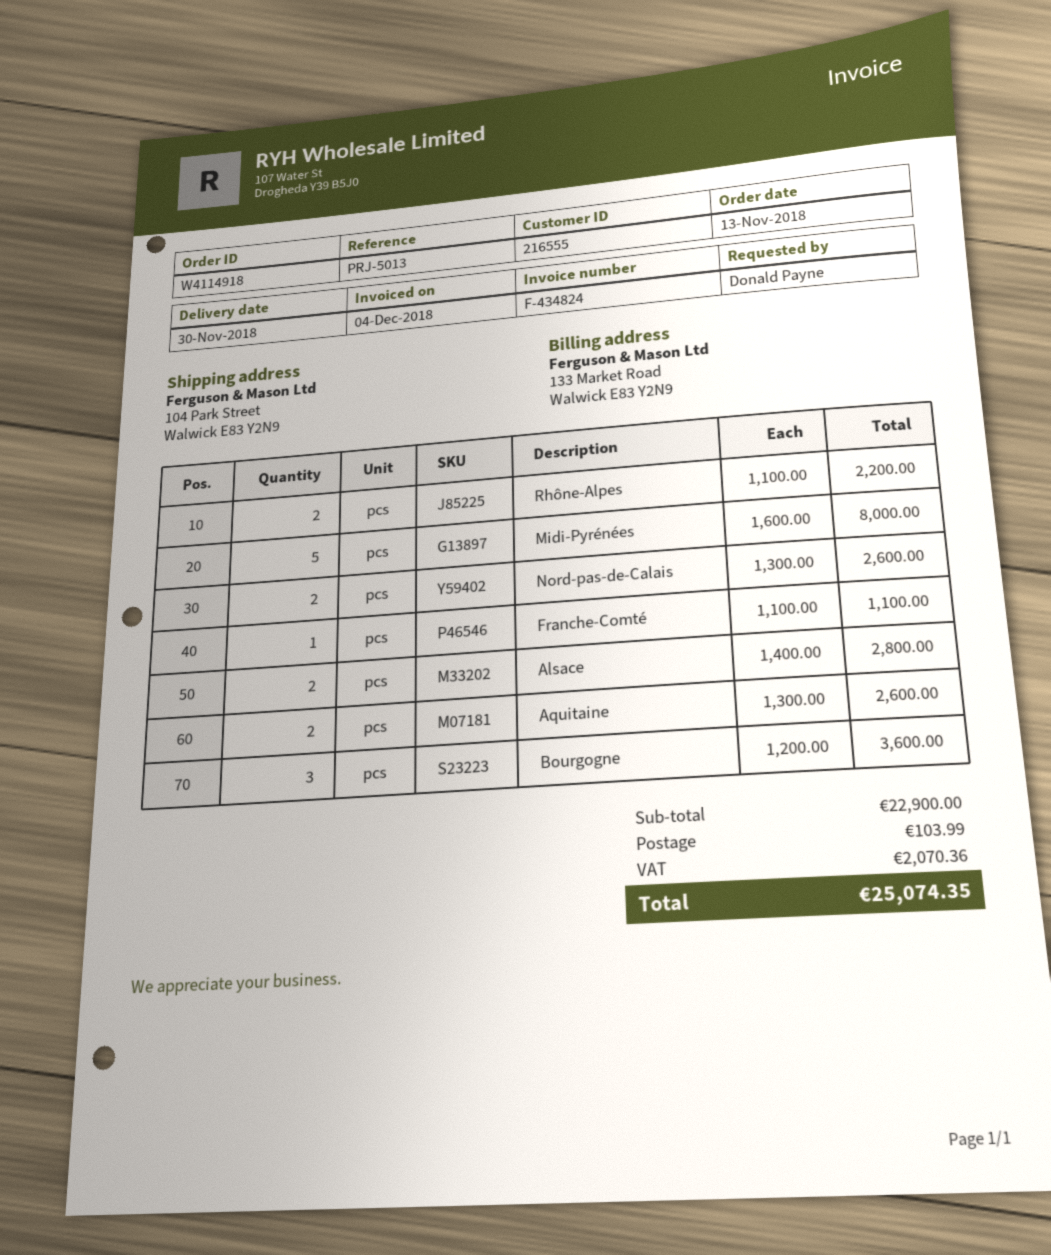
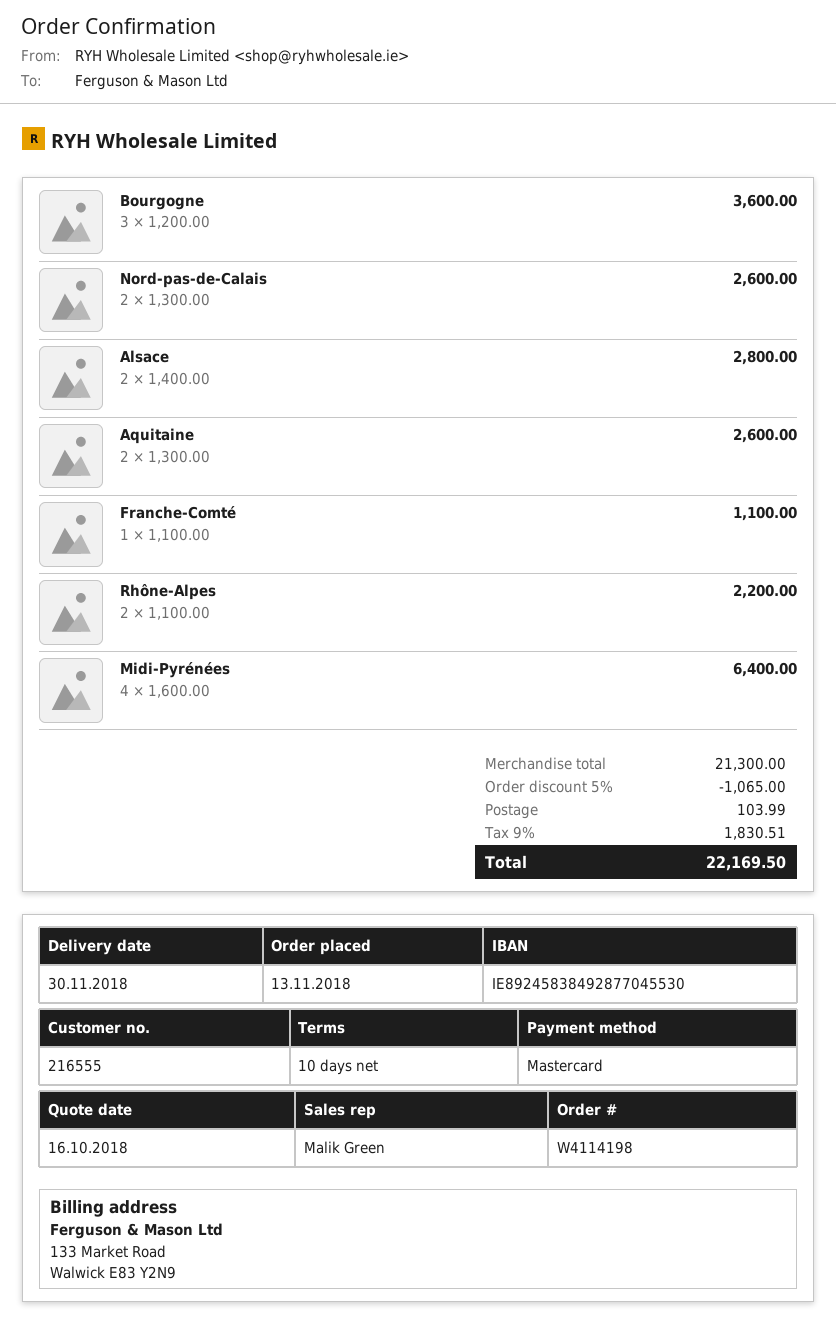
order number: W4114918 -> W4114198
Midi-Pyrénées: 5 x 1600.00 = 8000.00 -> 4 x 1600.00 = 6400.00
subtotal: 22900.00 -> 21300.00
discount: none -> 5% = 1065.00
tax: 2070.36 -> 1830.51
total: 25074.35 -> 22169.50

